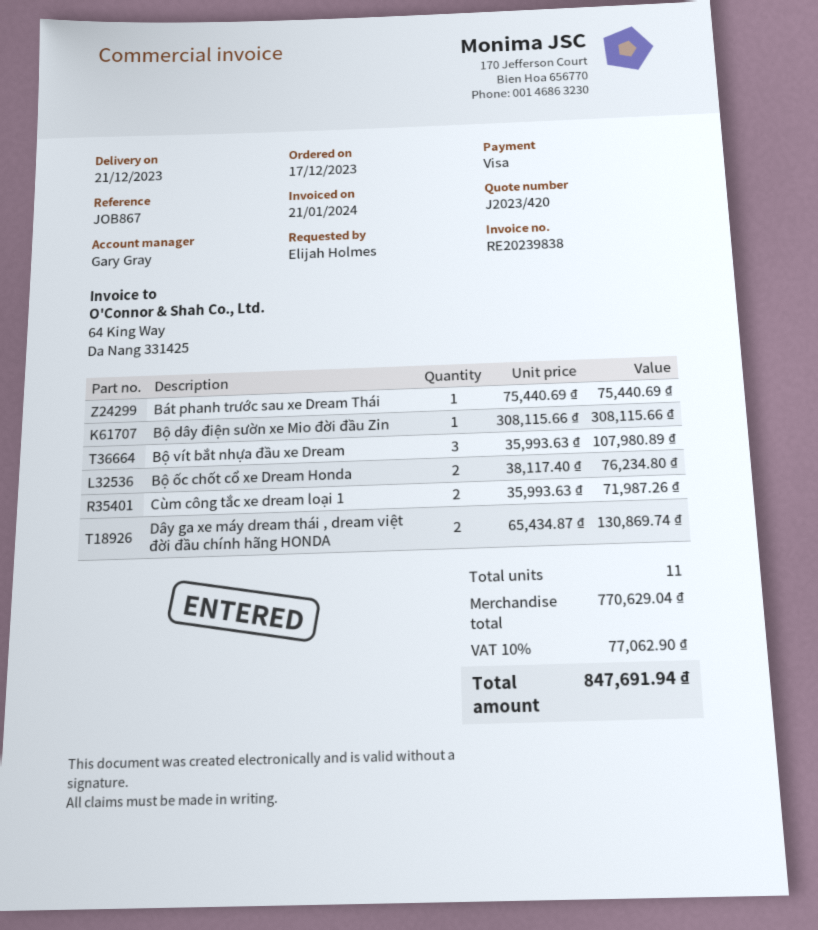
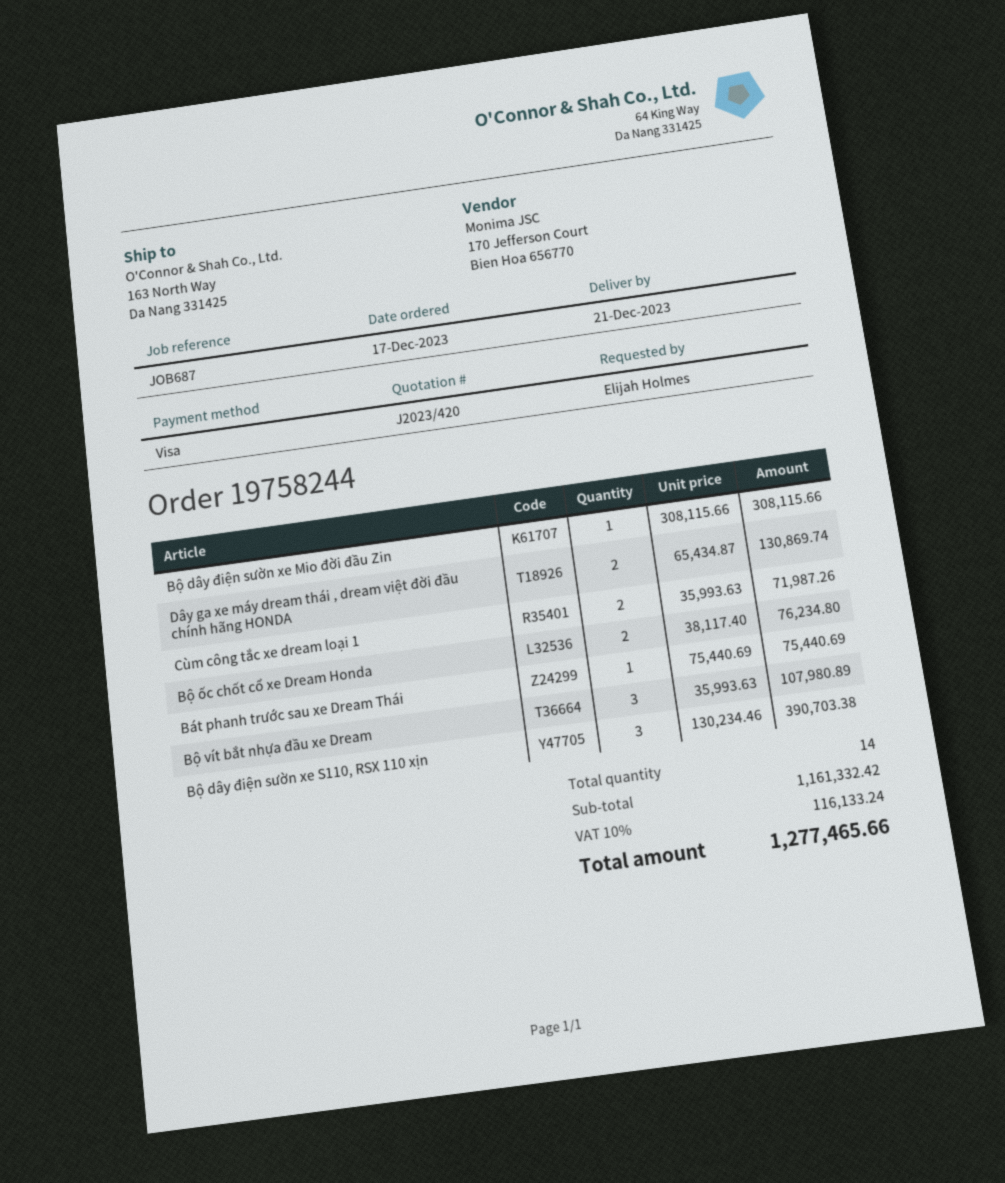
reference: JOB867 -> JOB687
Bộ dây điện sườn xe S110, RSX 110 xịn: none -> 3 x 130234.46 = 390703.38
total quantity: 11 -> 14
subtotal: 770629.04 -> 1161332.42
tax: 10% = 77062.90 -> 10% = 116133.24
total: 847691.94 -> 1277465.66

